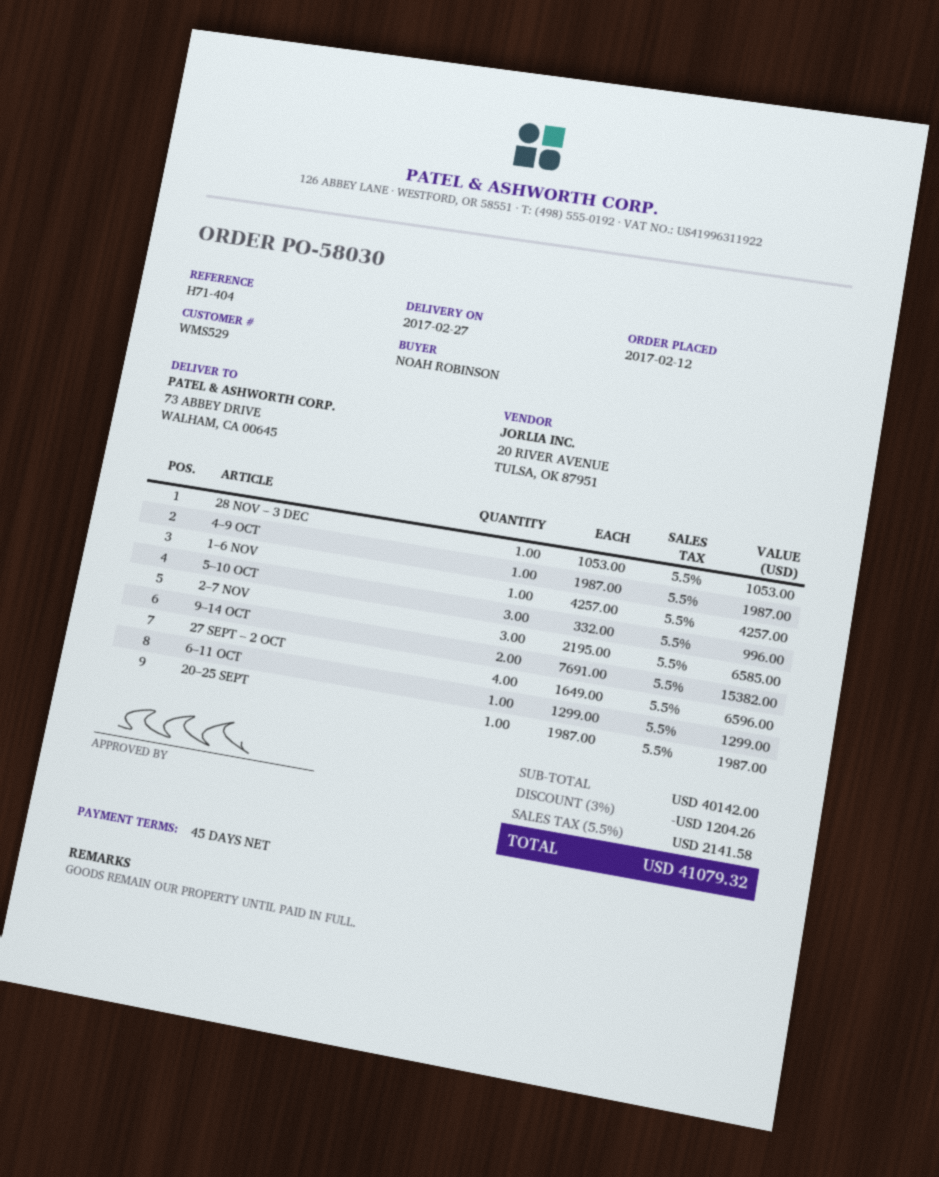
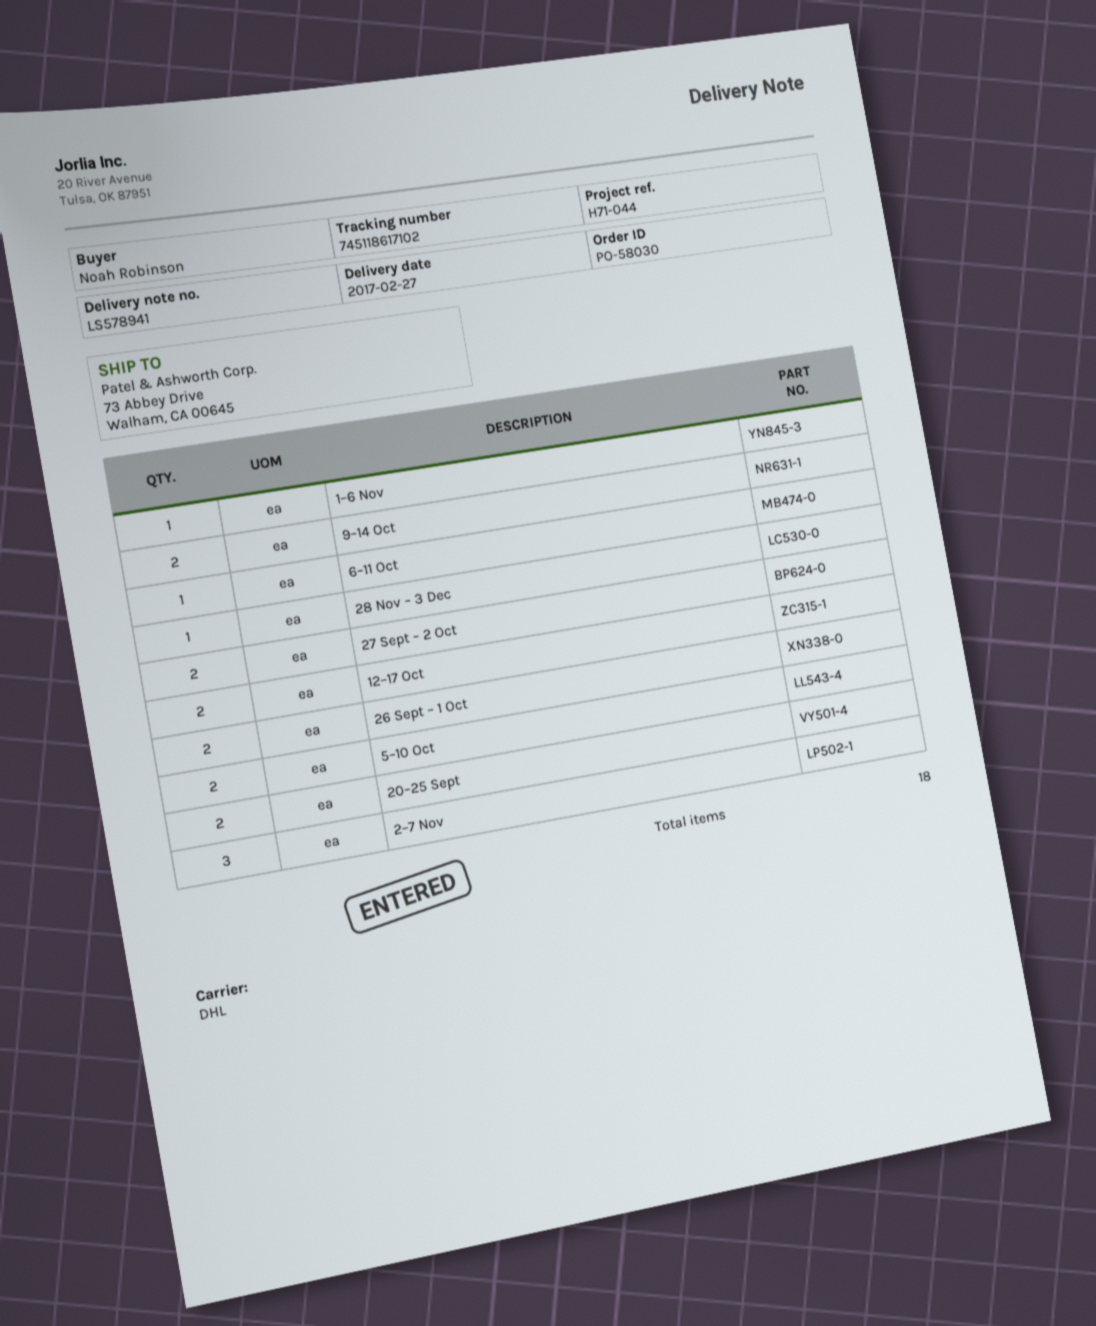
reference: H71-404 -> H71-044
4–9 OCT: 1 -> none
5–10 OCT: 3 -> 2
27 SEPT – 2 OCT: 4 -> 2
20–25 SEPT: 1 -> 2
12–17 Oct: none -> 2
26 Sept – 1 Oct: none -> 2

